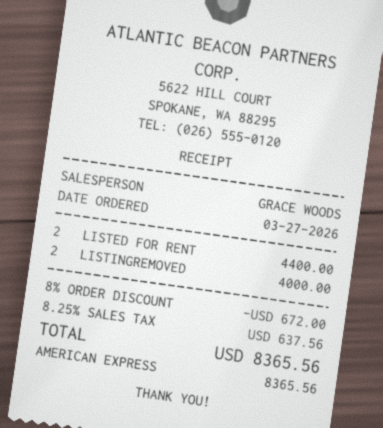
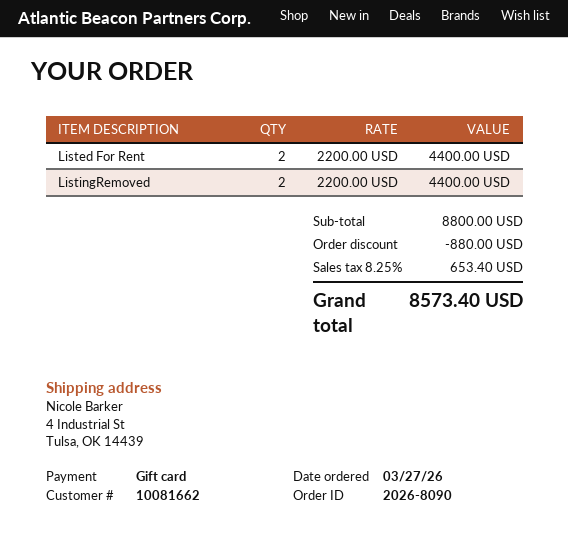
payment method: American Express -> gift card
LISTINGREMOVED: 2 for 4000.00 -> 2 for 4400.00
discount: 672.00 -> 880.00
tax: 8.25% = 637.56 -> 8.25% = 653.40
total: 8365.56 -> 8573.40

